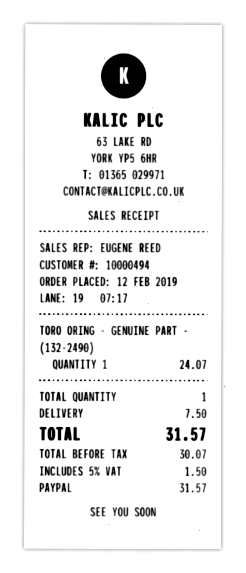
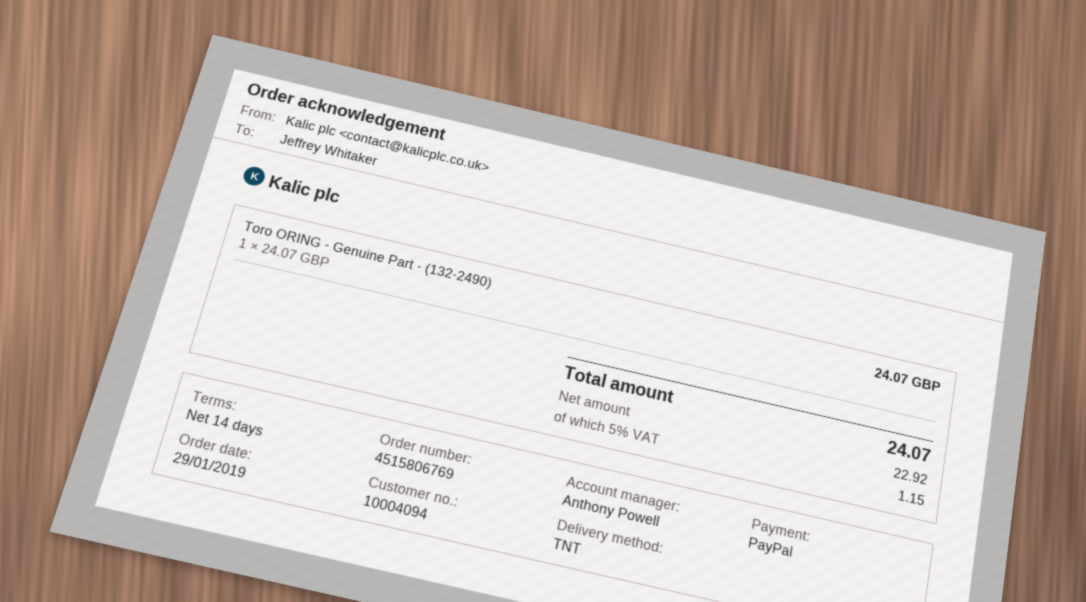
order date: 2019-02-12 -> 2019-01-29
customer number: 10000494 -> 10004094
sales rep: EUGENE REED -> Anthony Powell
shipping: 7.50 -> none
net: 30.07 -> 22.92
tax: 5% = 1.50 -> 5% = 1.15
total: 31.57 -> 24.07

